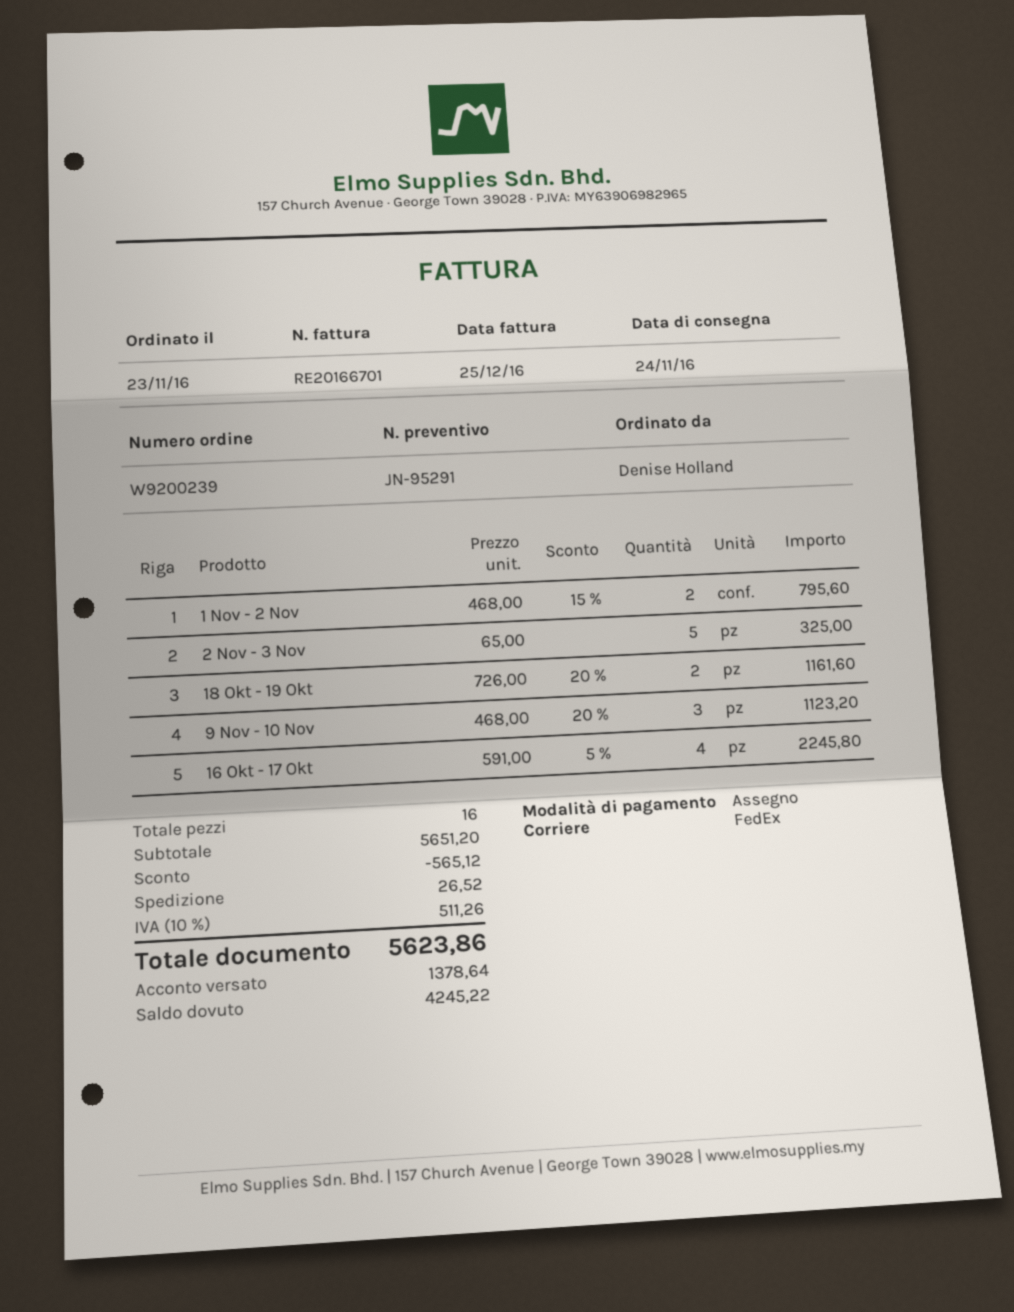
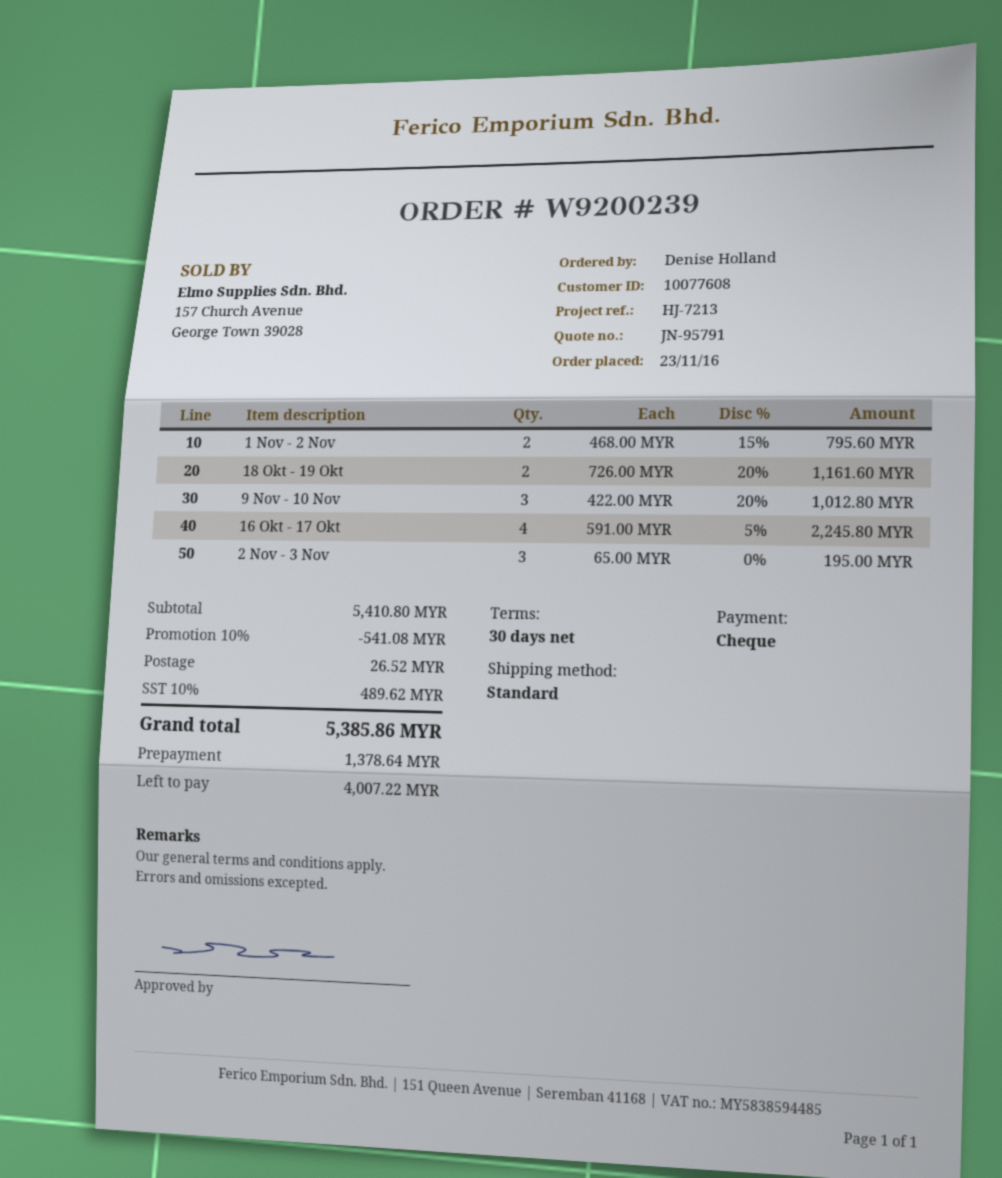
quote number: JN-95291 -> JN-95791
shipping method: FedEx -> standard
2 Nov - 3 Nov: 5 x 65.00 = 325.00 -> 3 x 65.00 = 195.00
9 Nov - 10 Nov: 3 x 468.00 - 20% = 1123.20 -> 3 x 422.00 - 20% = 1012.80
subtotal: 5651.20 -> 5410.80
discount: 565.12 -> 541.08
tax: 10% = 511.26 -> 10% = 489.62
total: 5623.86 -> 5385.86
balance: 4245.22 -> 4007.22

